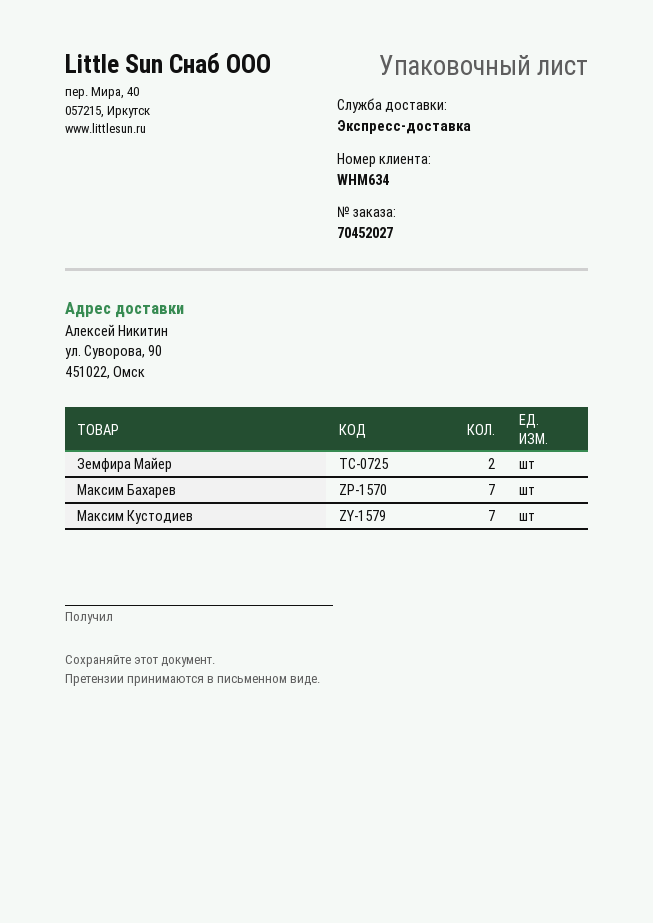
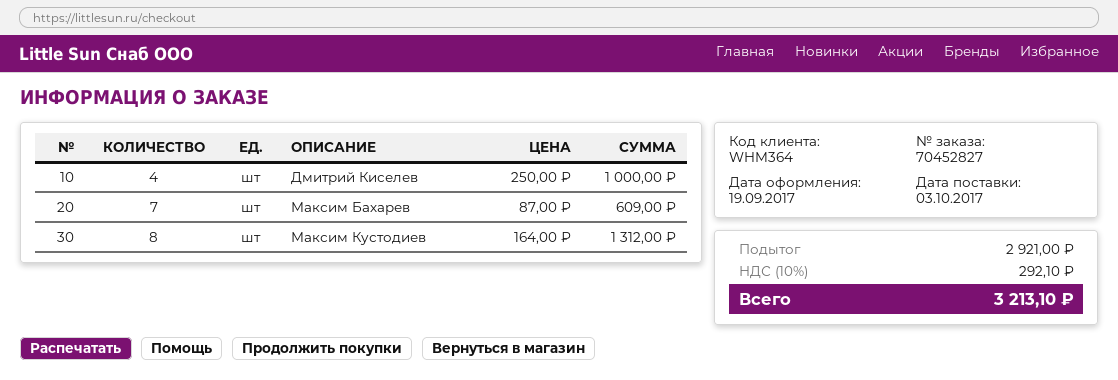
order number: 70452027 -> 70452827
customer number: WHM634 -> WHM364
Земфира Майер: 2 -> none
Максим Кустодиев: 7 -> 8
Дмитрий Киселев: none -> 4

